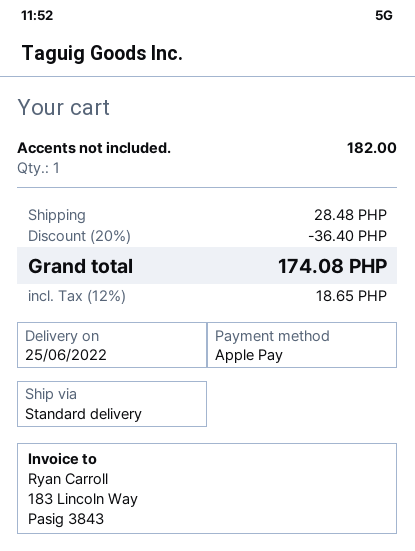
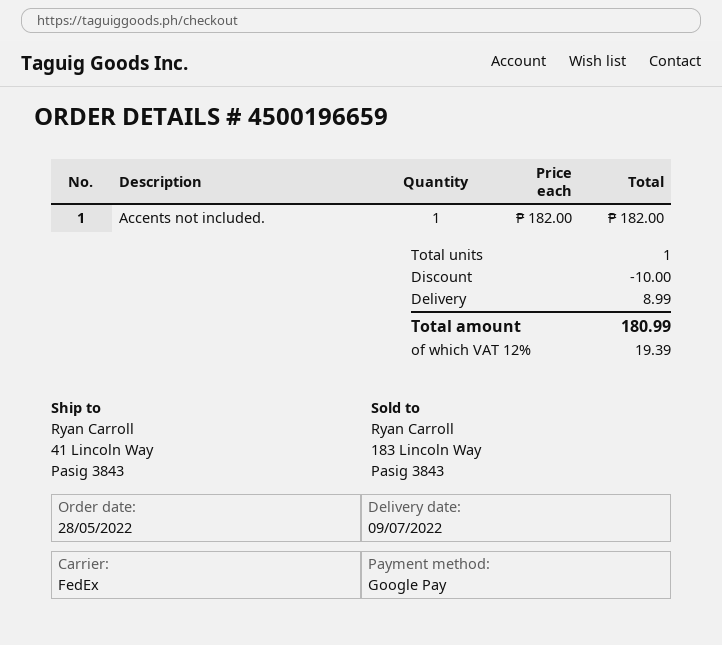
delivery date: 2022-06-25 -> 2022-07-09
payment method: Apple Pay -> Google Pay
shipping method: standard -> FedEx
discount: 36.40 -> 10.00
shipping: 28.48 -> 8.99
tax: 12% = 18.65 -> 12% = 19.39
total: 174.08 -> 180.99

